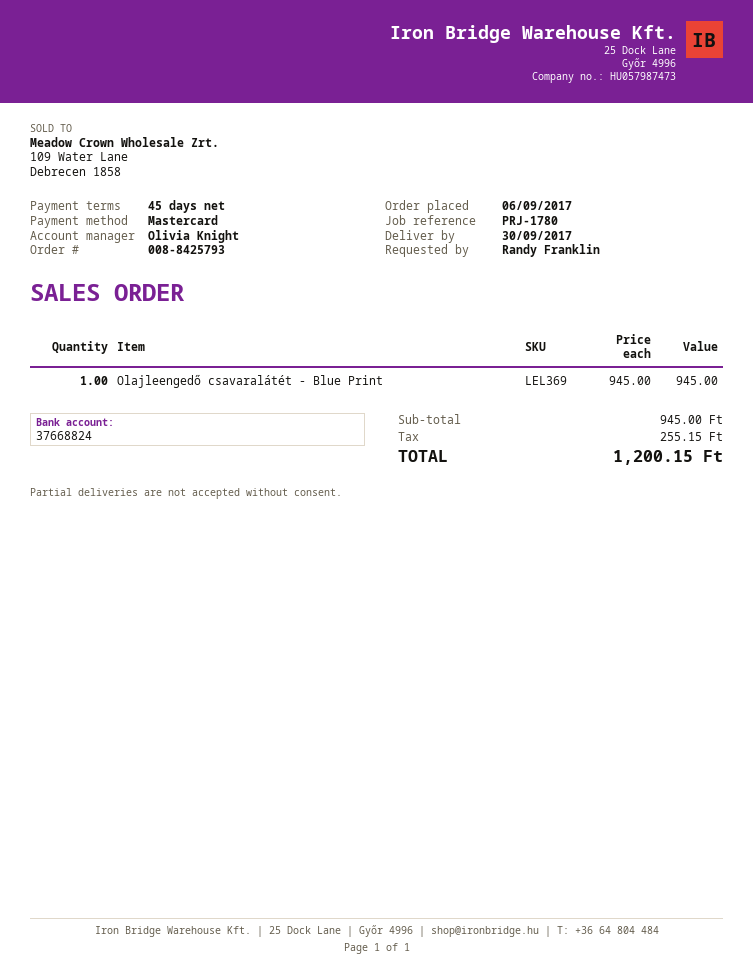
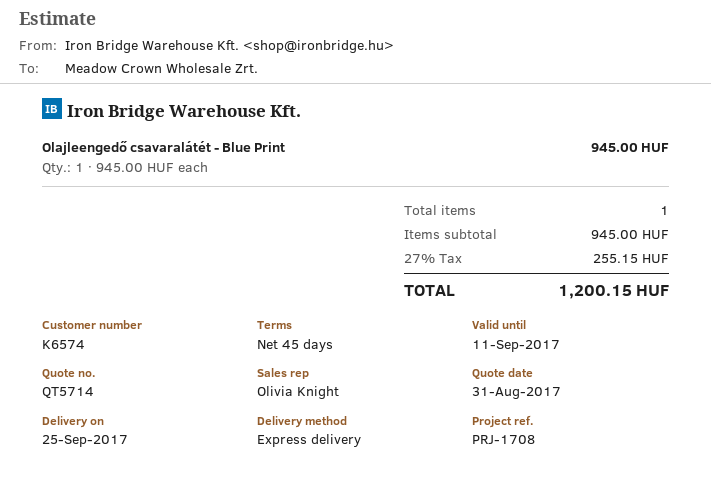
delivery date: 2017-09-30 -> 2017-09-25
reference: PRJ-1780 -> PRJ-1708

